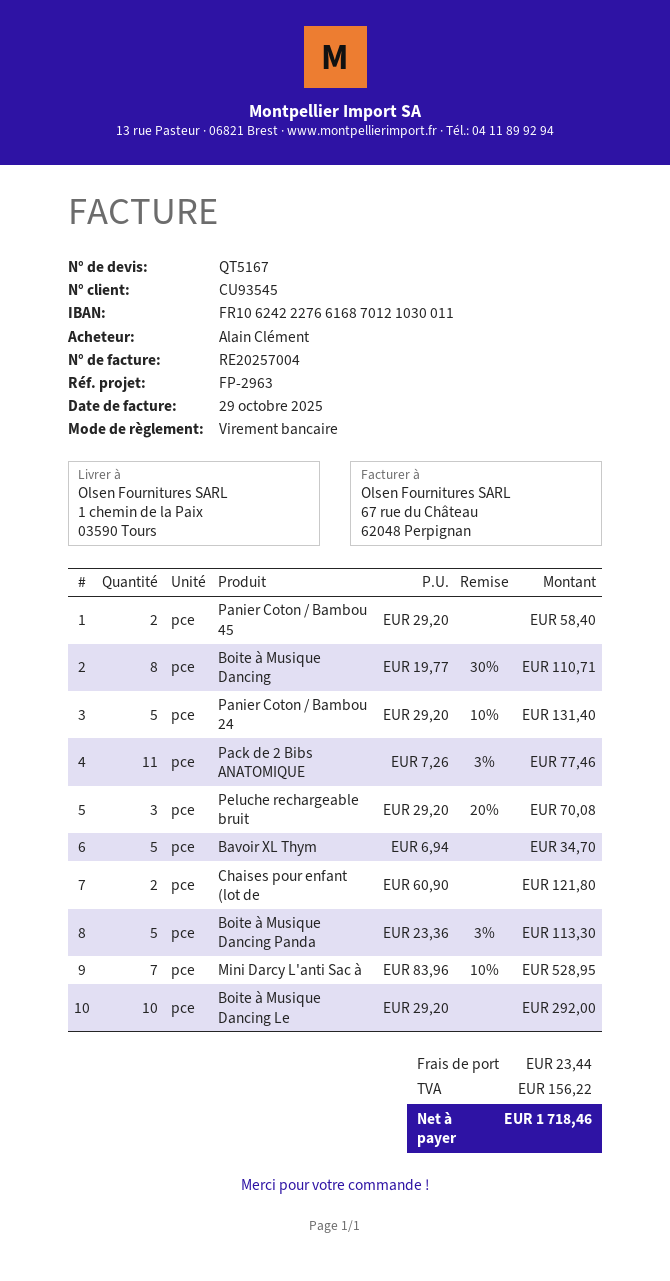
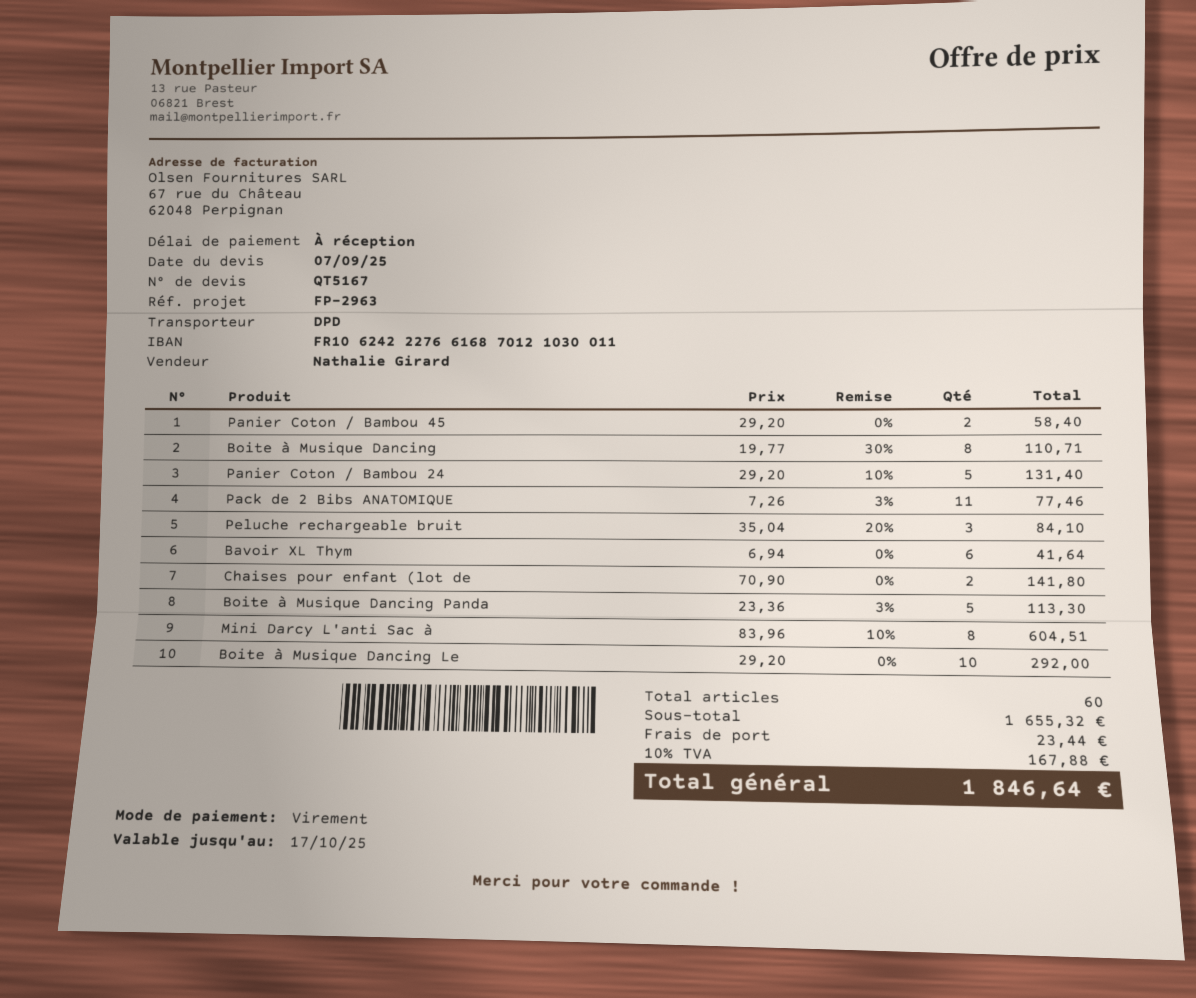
Peluche rechargeable bruit: 3 x 29.20 - 20% = 70.08 -> 3 x 35.04 - 20% = 84.10
Bavoir XL Thym: 5 x 6.94 = 34.70 -> 6 x 6.94 = 41.64
Chaises pour enfant (lot de: 2 x 60.90 = 121.80 -> 2 x 70.90 = 141.80
Mini Darcy L'anti Sac à: 7 x 83.96 - 10% = 528.95 -> 8 x 83.96 - 10% = 604.51
tax: 156.22 -> 167.88
total: 1718.46 -> 1846.64

